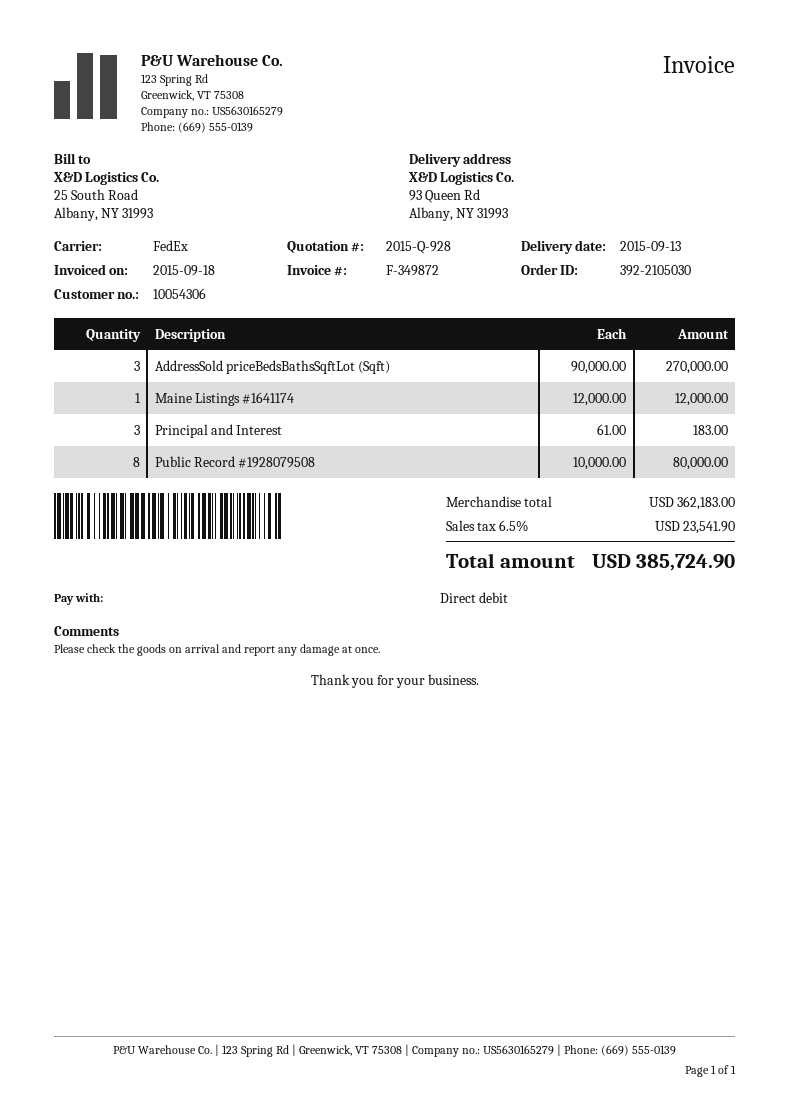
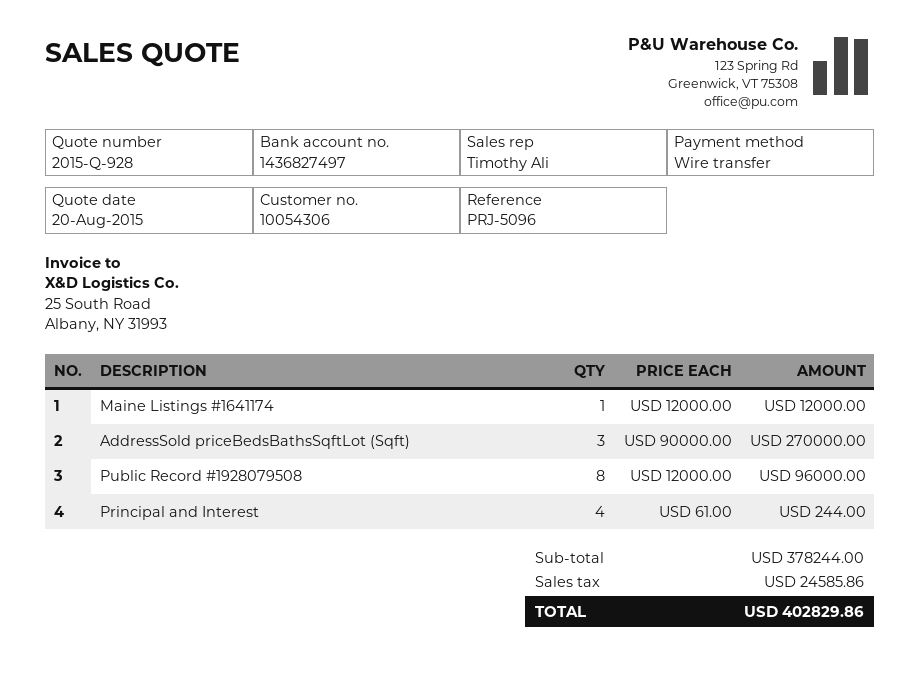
payment method: direct debit -> bank transfer
Principal and Interest: 3 x 61.00 = 183.00 -> 4 x 61.00 = 244.00
Public Record #1928079508: 8 x 10000.00 = 80000.00 -> 8 x 12000.00 = 96000.00
subtotal: 362183.00 -> 378244.00
tax: 23541.90 -> 24585.86
total: 385724.90 -> 402829.86

